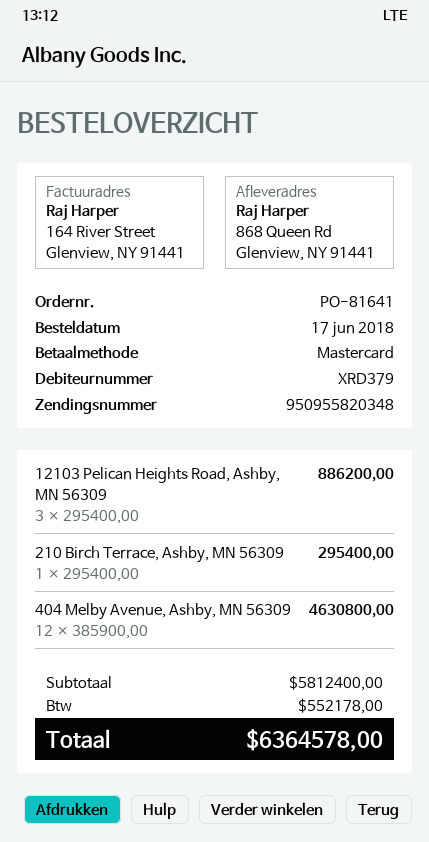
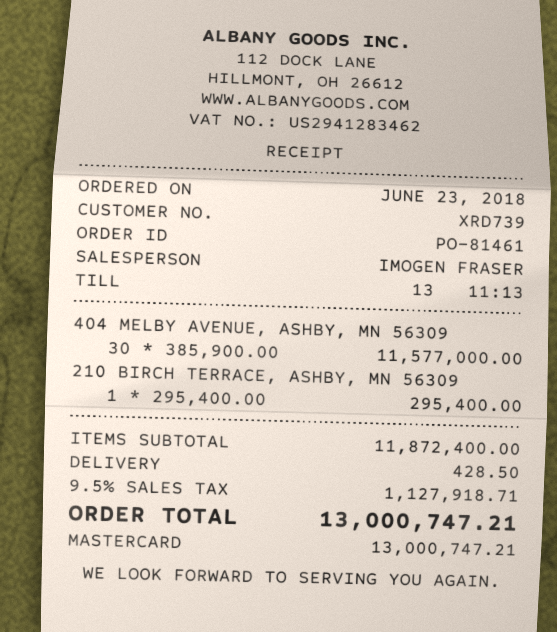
order number: PO-81641 -> PO-81461
order date: 2018-06-17 -> 2018-06-23
customer number: XRD379 -> XRD739
12103 Pelican Heights Road, Ashby, MN 56309: 3 x 295400.00 = 886200.00 -> none
404 Melby Avenue, Ashby, MN 56309: 12 x 385900.00 = 4630800.00 -> 30 x 385900.00 = 11577000.00
subtotal: 5812400.00 -> 11872400.00
shipping: none -> 428.50
tax: 552178.00 -> 1127918.71
total: 6364578.00 -> 13000747.21

